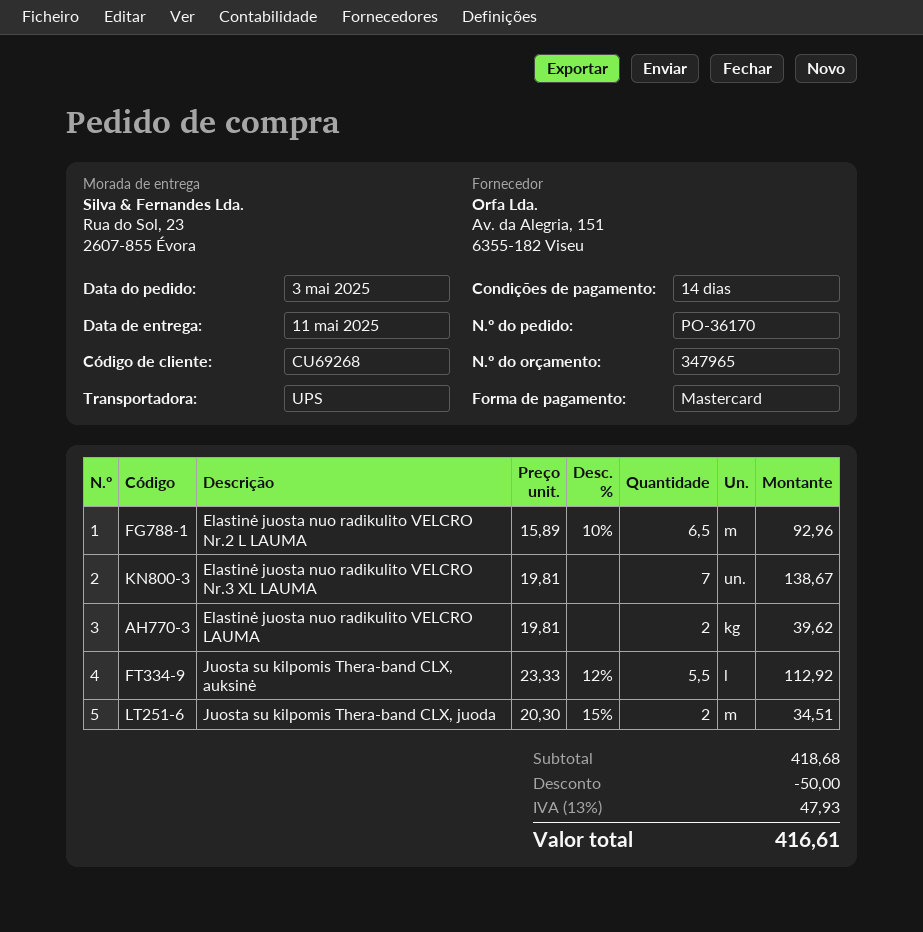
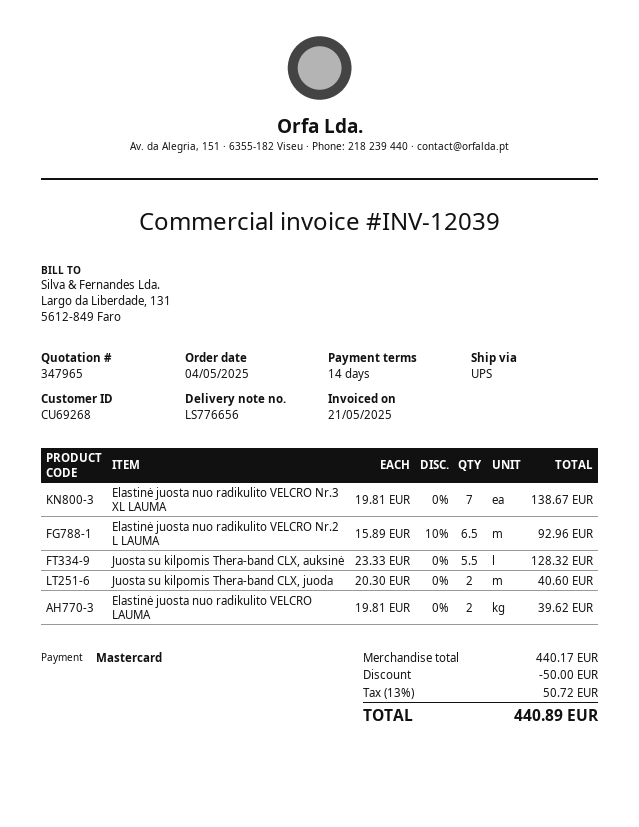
order date: 2025-05-03 -> 2025-05-04
Juosta su kilpomis Thera-band CLX, auksinė: 5.5 x 23.33 - 12% = 112.92 -> 5.5 x 23.33 = 128.32
Juosta su kilpomis Thera-band CLX, juoda: 2 x 20.30 - 15% = 34.51 -> 2 x 20.30 = 40.60
subtotal: 418.68 -> 440.17
tax: 13% = 47.93 -> 13% = 50.72
total: 416.61 -> 440.89

